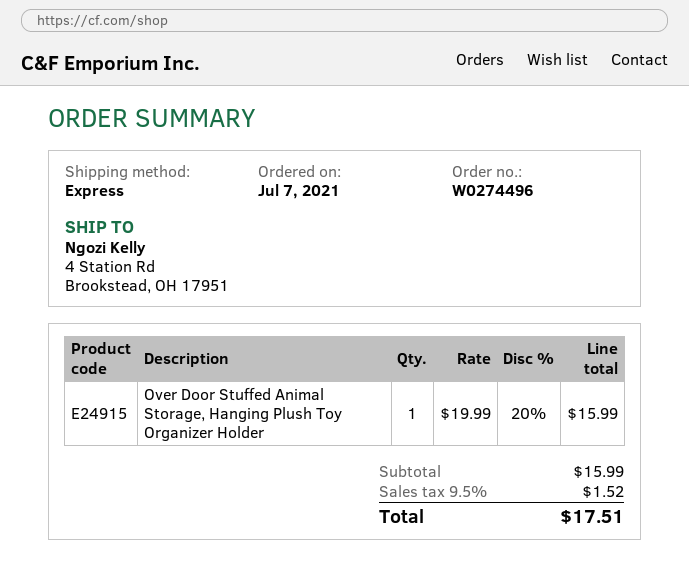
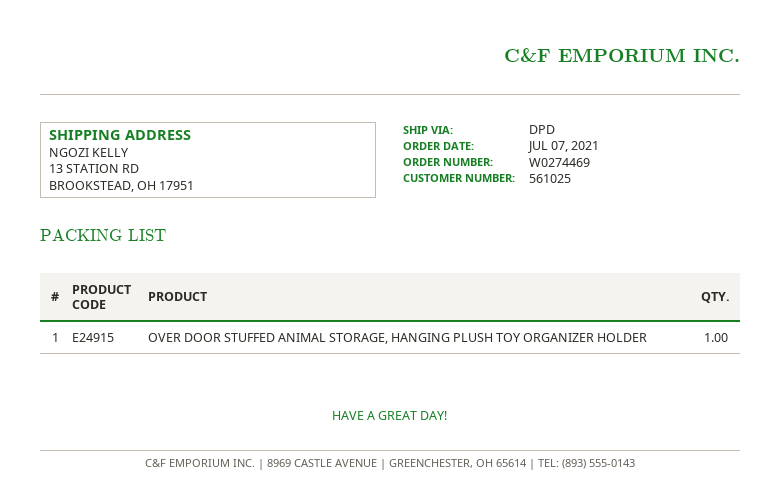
order number: W0274496 -> W0274469
shipping method: express -> DPD
ship to: 4 Station Rd, Brookstead, OH 17951 -> 13 STATION RD, BROOKSTEAD, OH 17951

